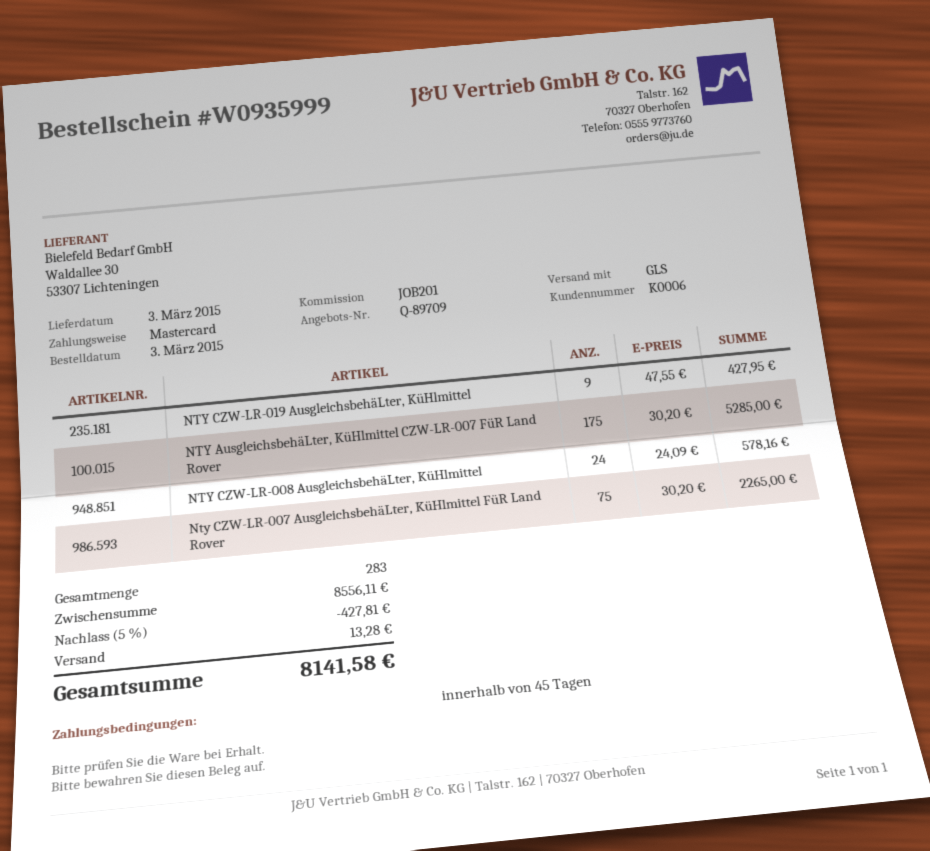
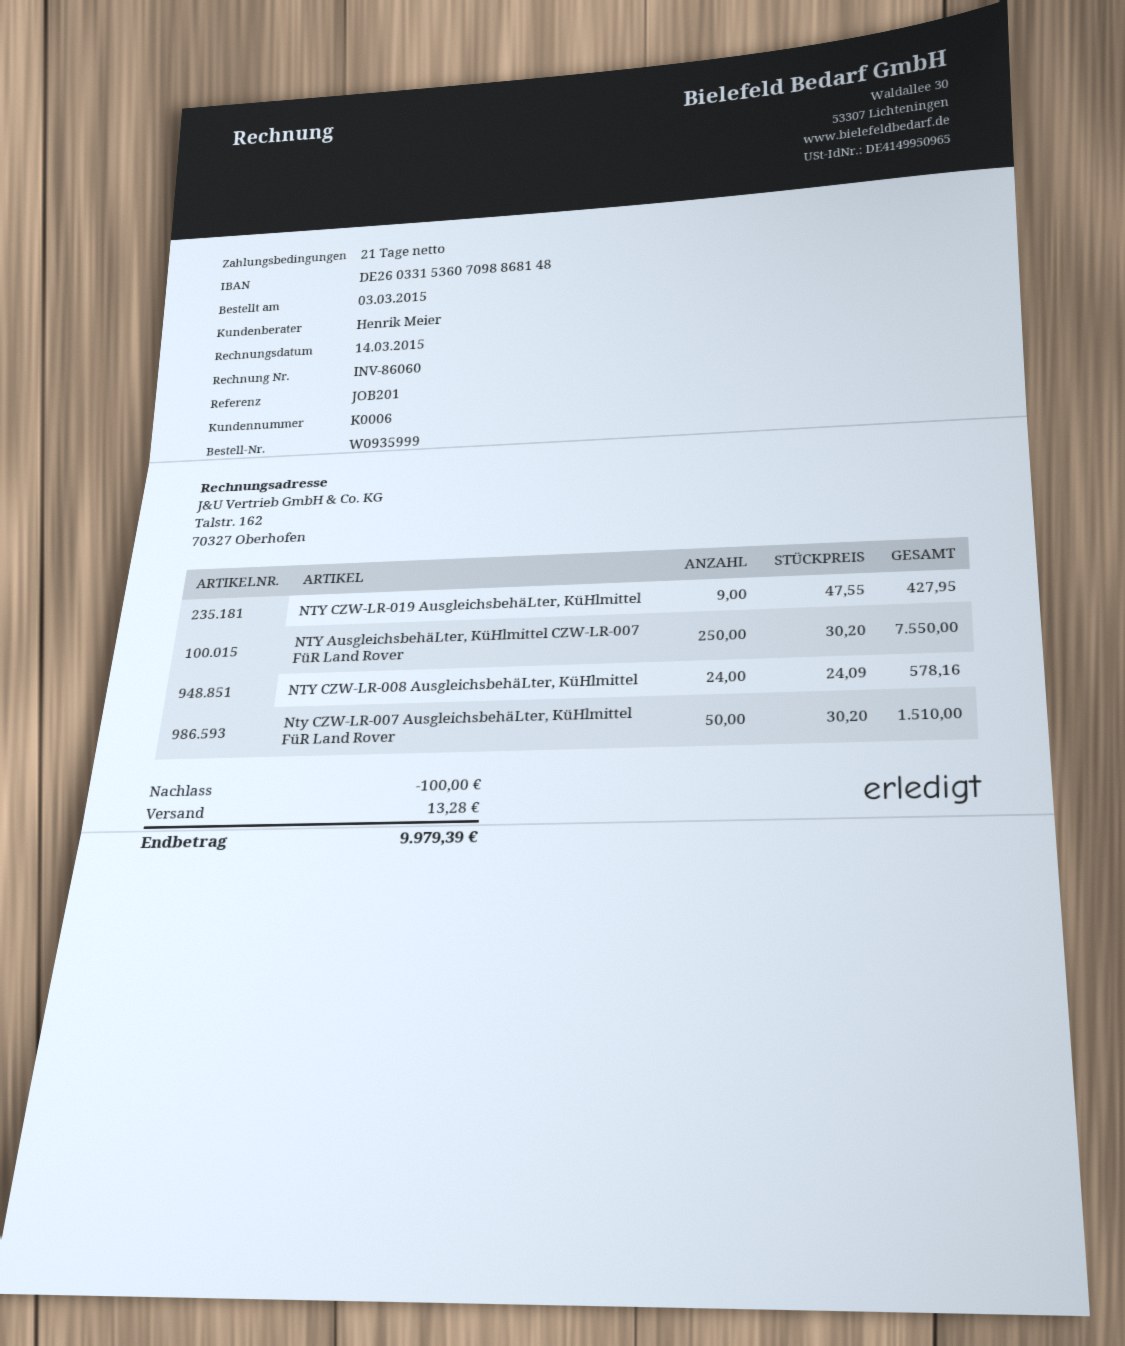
payment terms: 45 days -> 21 days
NTY AusgleichsbehäLter, KüHlmittel CZW-LR-007 FüR Land Rover: 175 x 30.20 = 5285.00 -> 250 x 30.20 = 7550.00
Nty CZW-LR-007 AusgleichsbehäLter, KüHlmittel FüR Land Rover: 75 x 30.20 = 2265.00 -> 50 x 30.20 = 1510.00
discount: 427.81 -> 100.00
total: 8141.58 -> 9979.39

